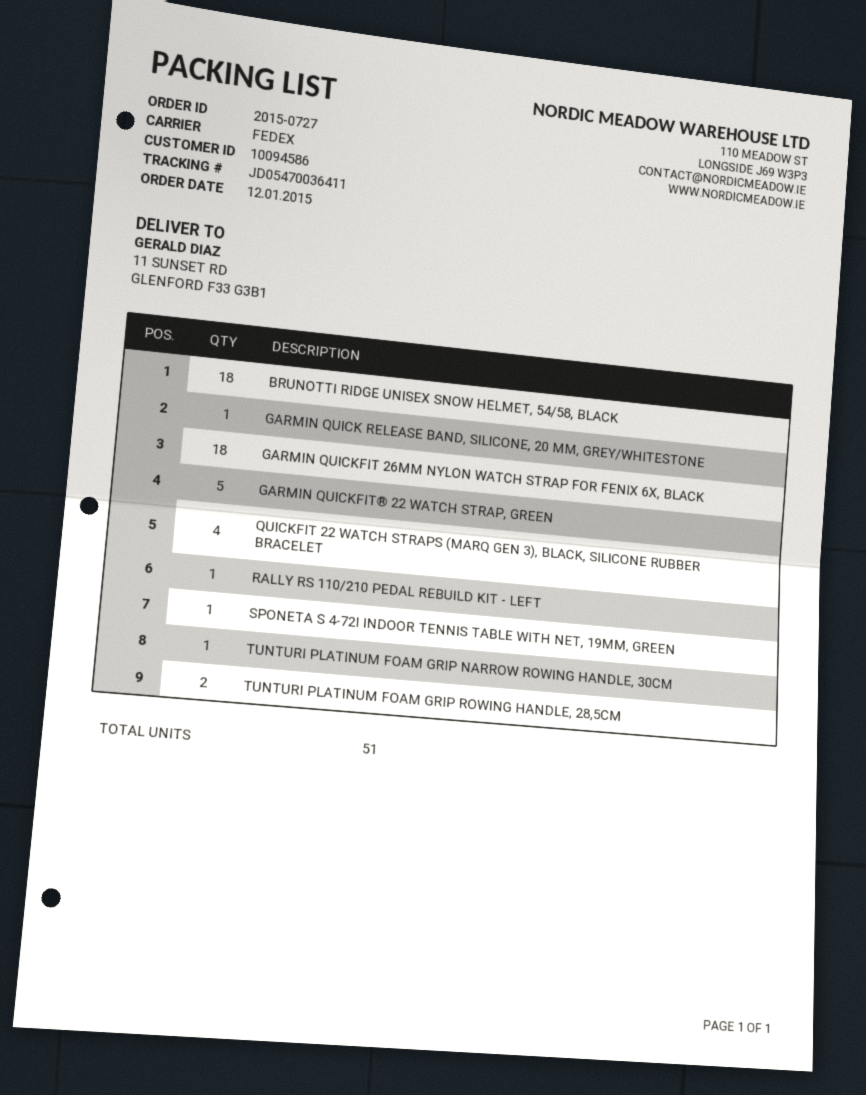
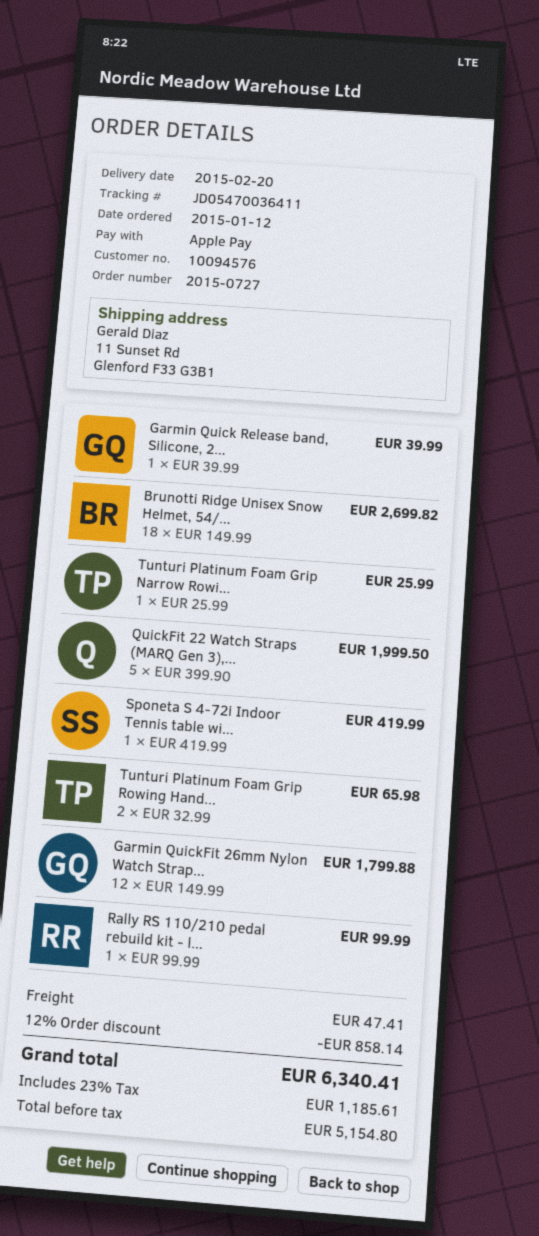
customer number: 10094586 -> 10094576
GARMIN QUICKFIT 26MM NYLON WATCH STRAP FOR FENIX 6X, BLACK: 18 -> 12
GARMIN QUICKFIT® 22 WATCH STRAP, GREEN: 5 -> none
QUICKFIT 22 WATCH STRAPS (MARQ GEN 3), BLACK, SILICONE RUBBER BRACELET: 4 -> 5

